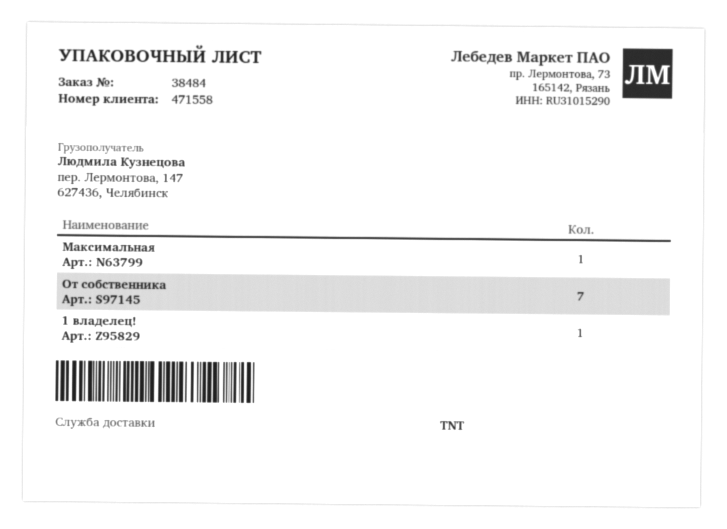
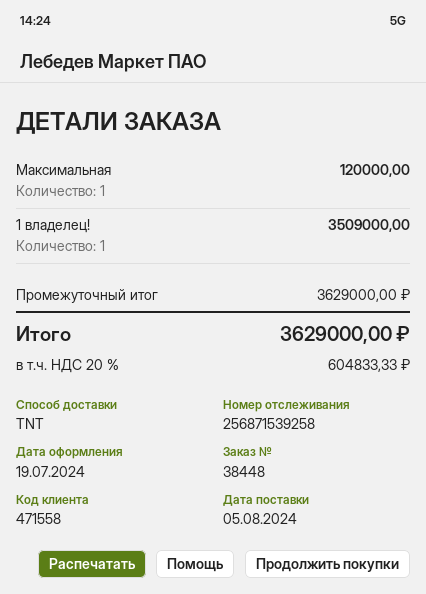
order number: 38484 -> 38448
От собственника: 7 -> none

